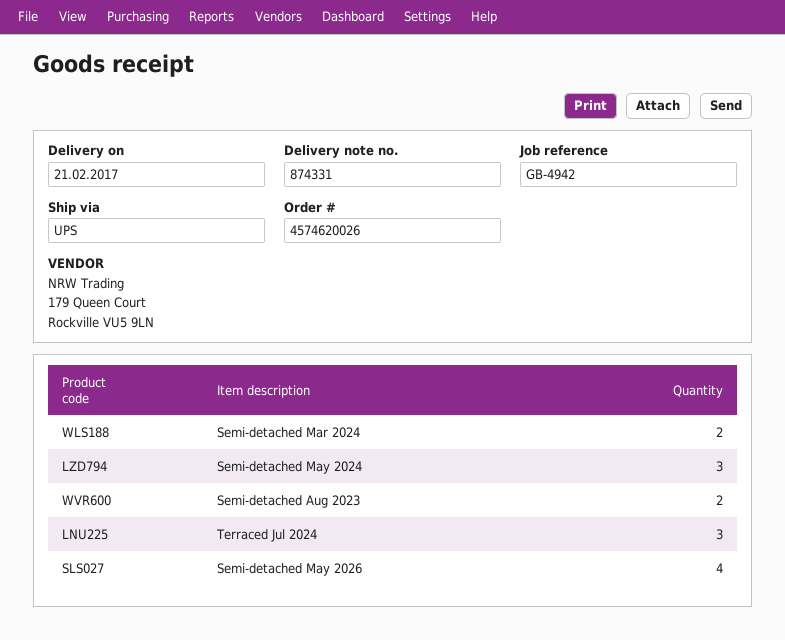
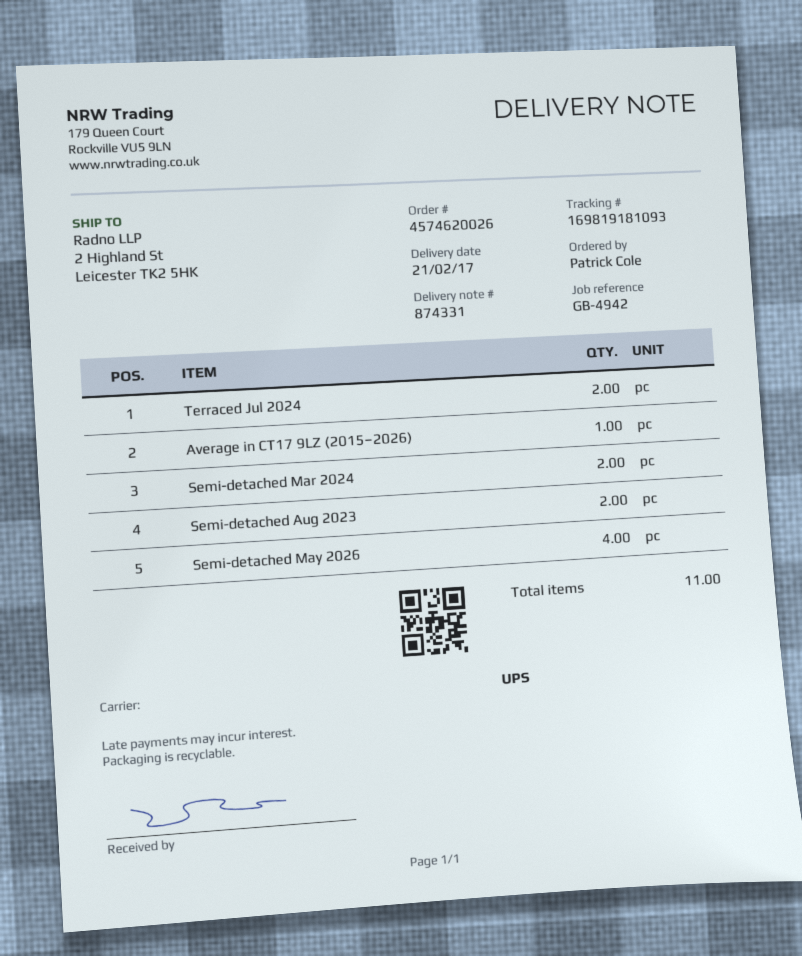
Semi-detached May 2024: 3 -> none
Terraced Jul 2024: 3 -> 2
Average in CT17 9LZ (2015–2026): none -> 1

